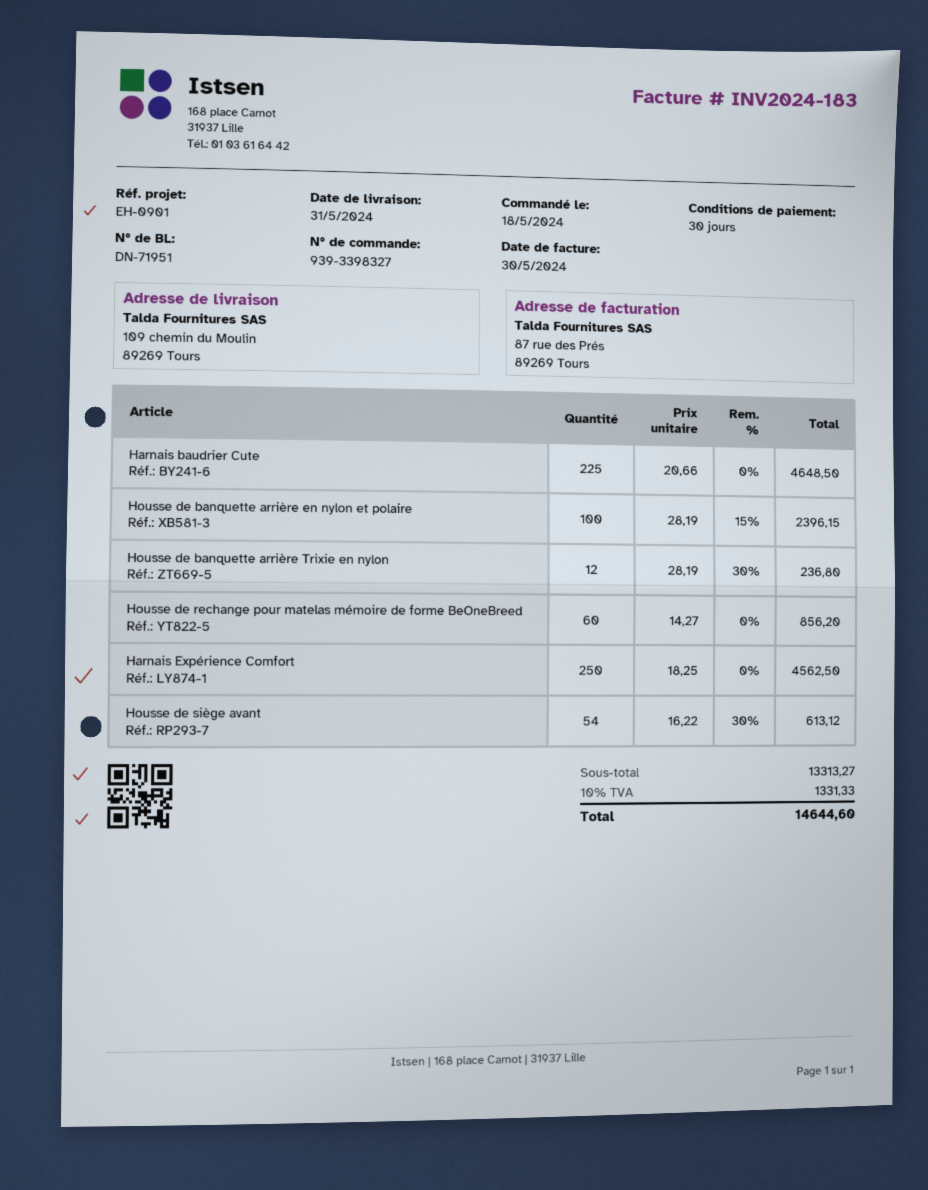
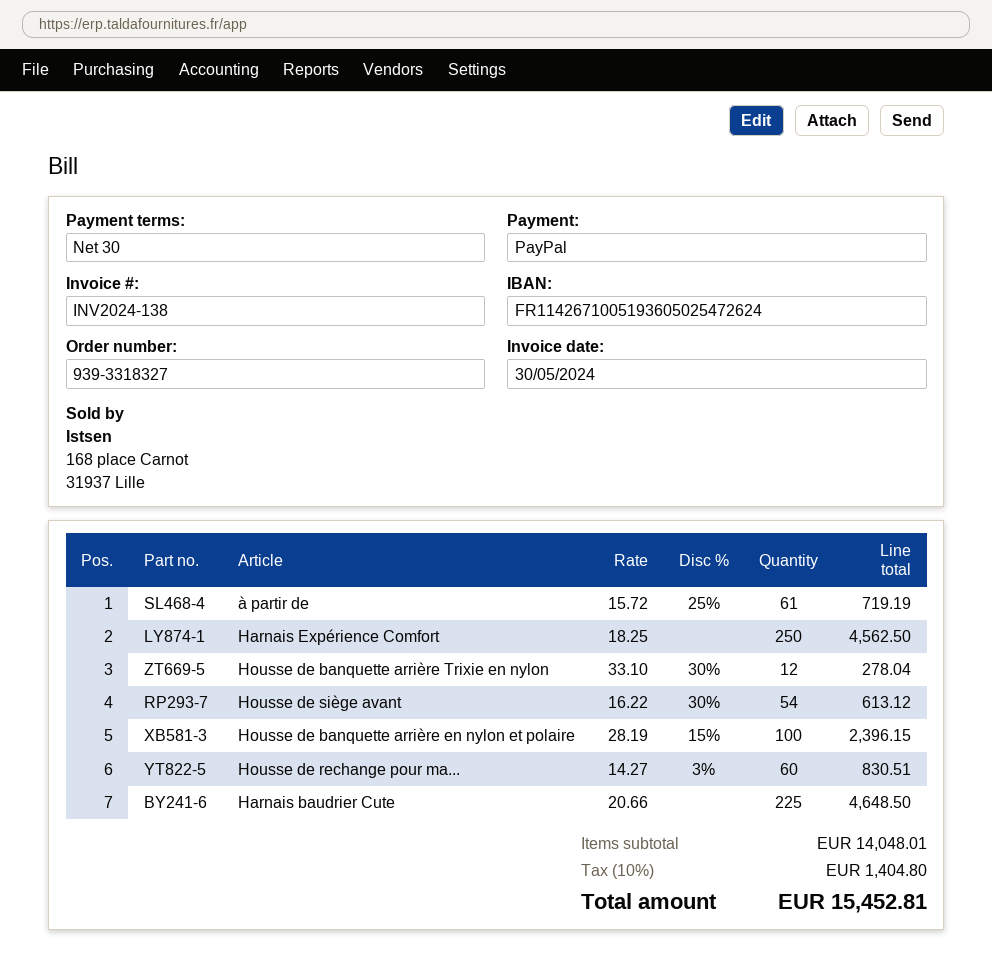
order number: 939-3398327 -> 939-3318327
invoice number: INV2024-183 -> INV2024-138
Housse de banquette arrière Trixie en nylon: 12 x 28.19 - 30% = 236.80 -> 12 x 33.10 - 30% = 278.04
Housse de rechange pour matelas mémoire de forme BeOneBreed: 60 x 14.27 = 856.20 -> 60 x 14.27 - 3% = 830.51
à partir de: none -> 61 x 15.72 - 25% = 719.19
subtotal: 13313.27 -> 14048.01
tax: 10% = 1331.33 -> 10% = 1404.80
total: 14644.60 -> 15452.81

